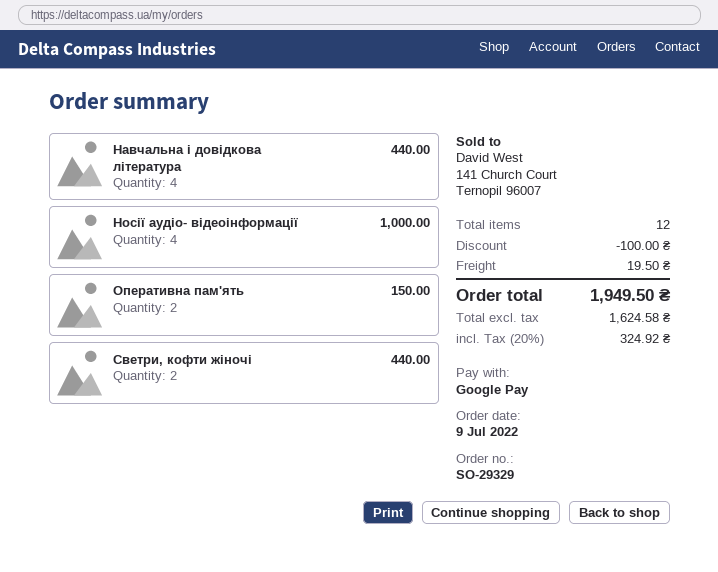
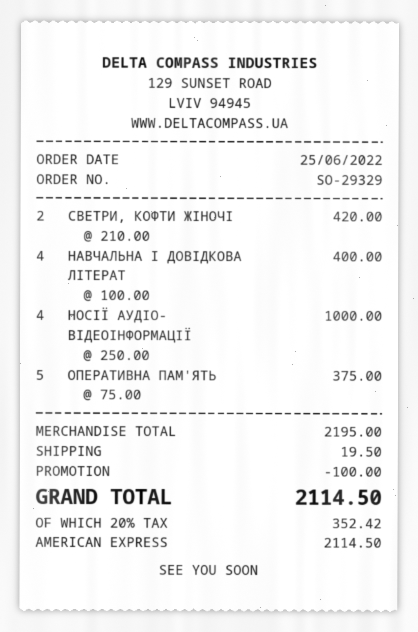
order date: 2022-07-09 -> 2022-06-25
payment method: Google Pay -> American Express
Навчальна і довідкова література: 4 for 440.00 -> 4 for 400.00
Оперативна пам'ять: 2 for 150.00 -> 5 for 375.00
Светри, кофти жіночі: 2 for 440.00 -> 2 for 420.00
tax: 20% = 324.92 -> 20% = 352.42
total: 1949.50 -> 2114.50

